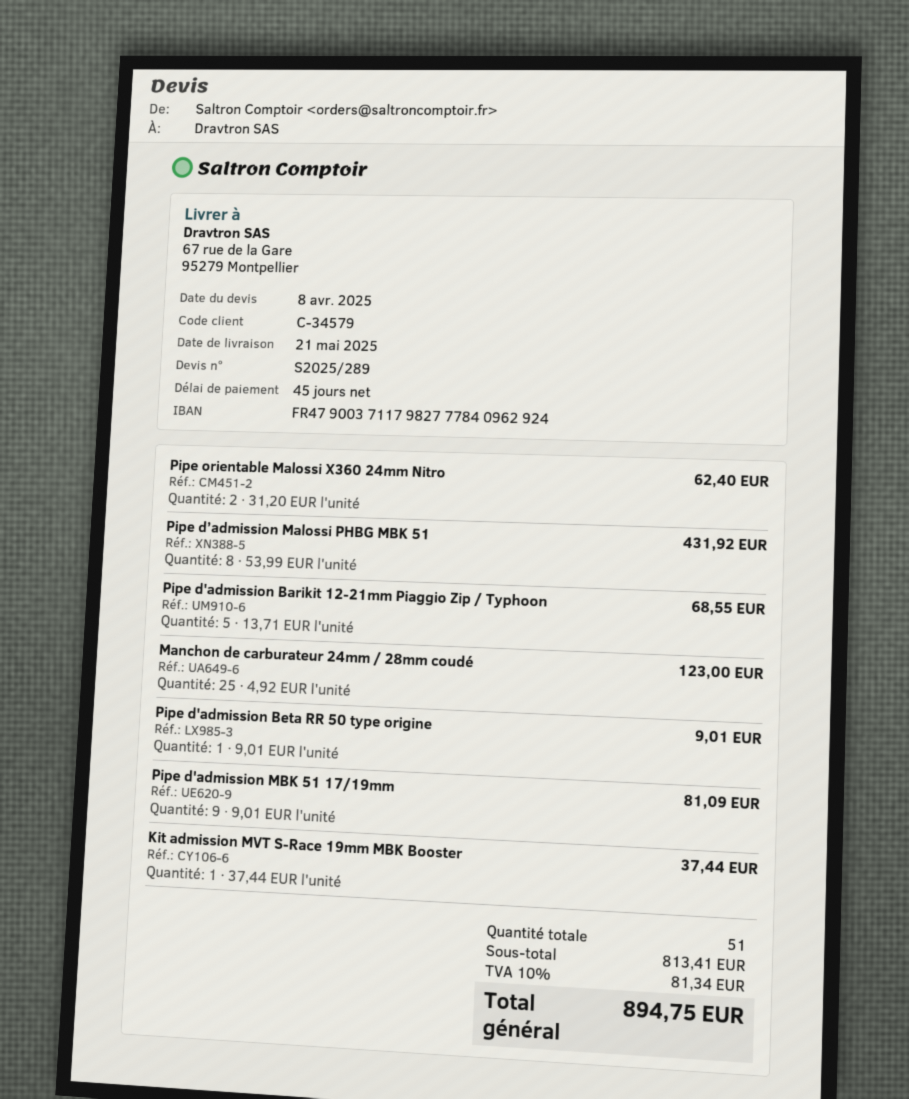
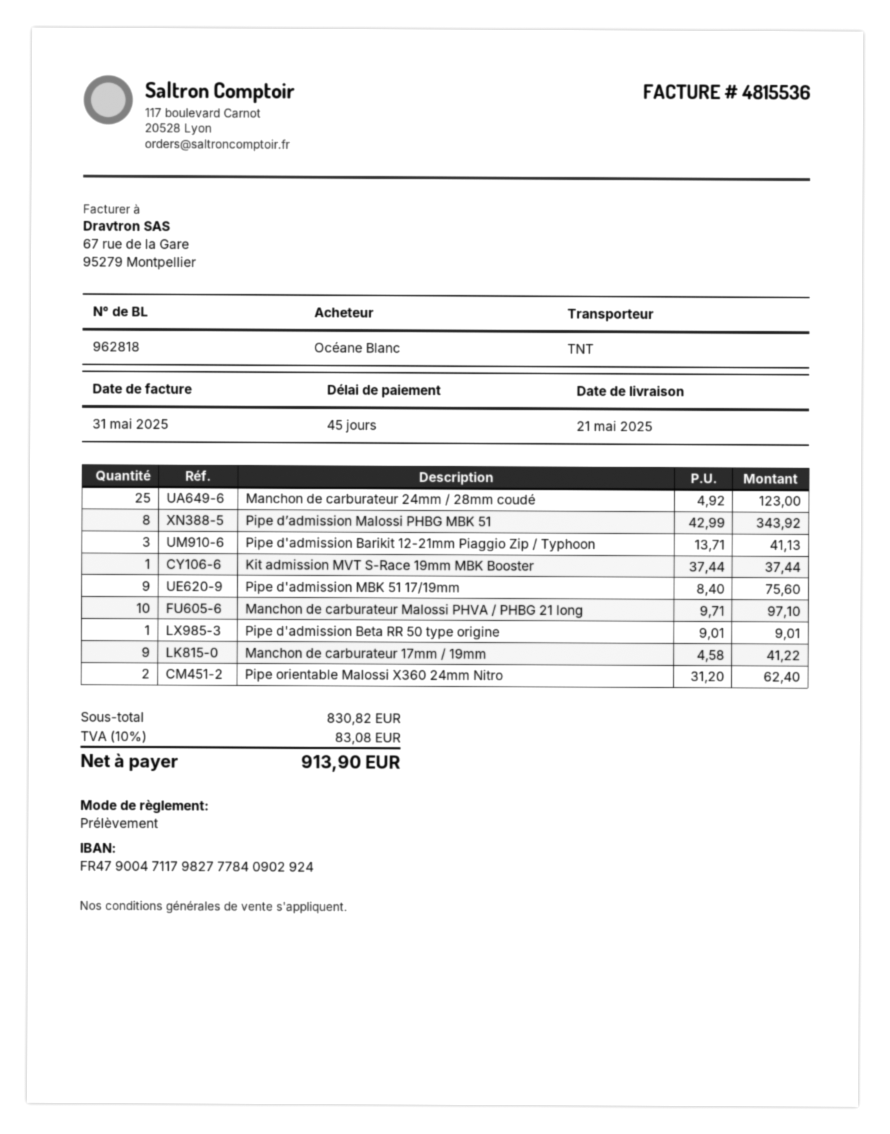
bank account: FR4790037117982777840962924 -> FR4790047117982777840902924
Pipe d’admission Malossi PHBG MBK 51: 8 x 53.99 = 431.92 -> 8 x 42.99 = 343.92
Pipe d'admission Barikit 12-21mm Piaggio Zip / Typhoon: 5 x 13.71 = 68.55 -> 3 x 13.71 = 41.13
Pipe d'admission MBK 51 17/19mm: 9 x 9.01 = 81.09 -> 9 x 8.40 = 75.60
Manchon de carburateur Malossi PHVA / PHBG 21 long: none -> 10 x 9.71 = 97.10
Manchon de carburateur 17mm / 19mm: none -> 9 x 4.58 = 41.22
subtotal: 813.41 -> 830.82
tax: 10% = 81.34 -> 10% = 83.08
total: 894.75 -> 913.90

